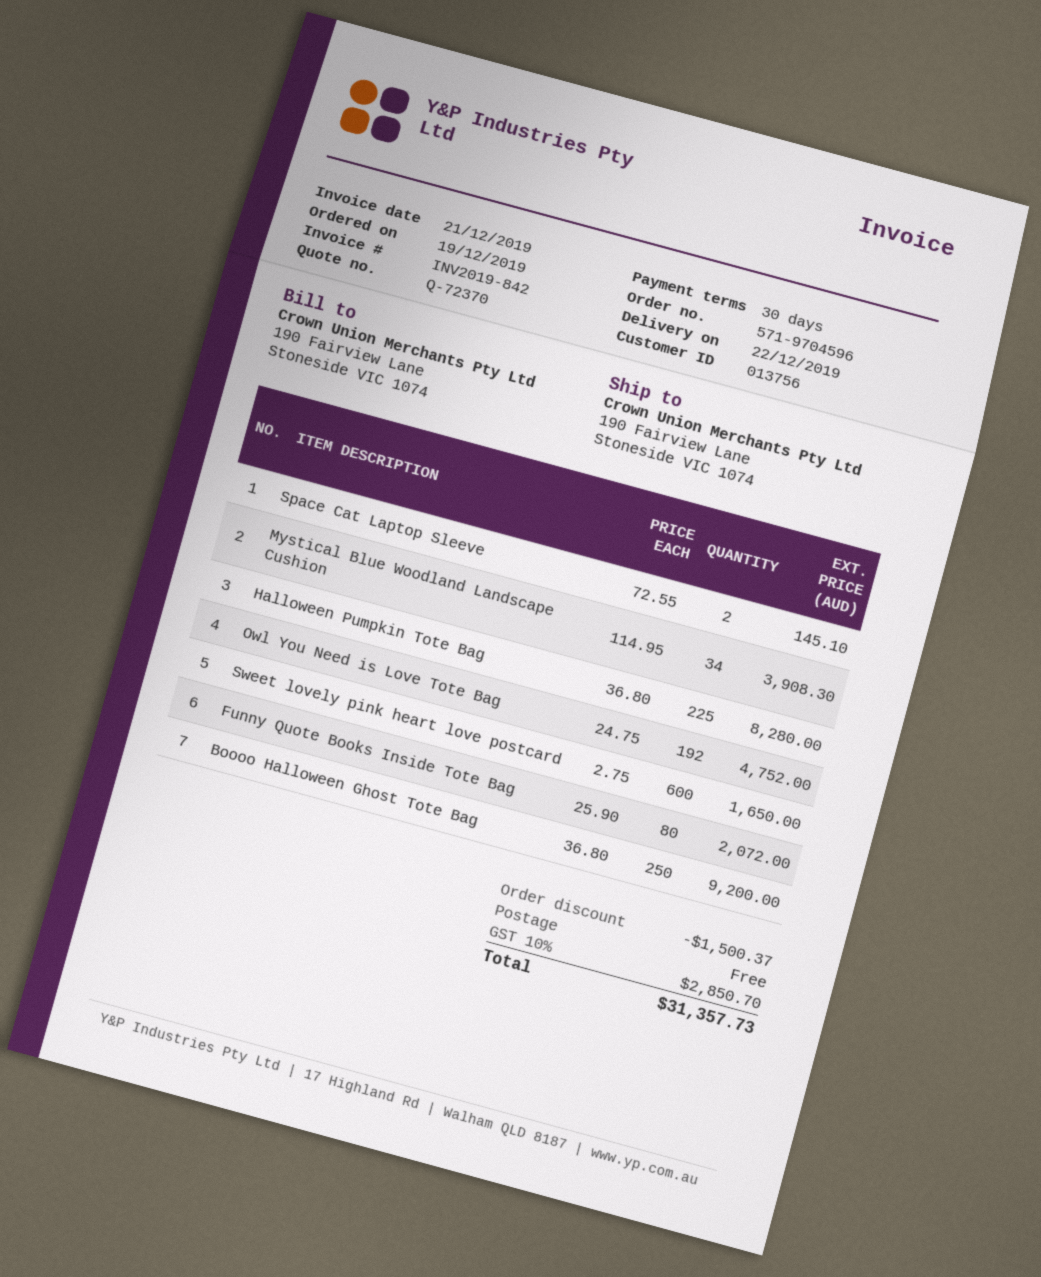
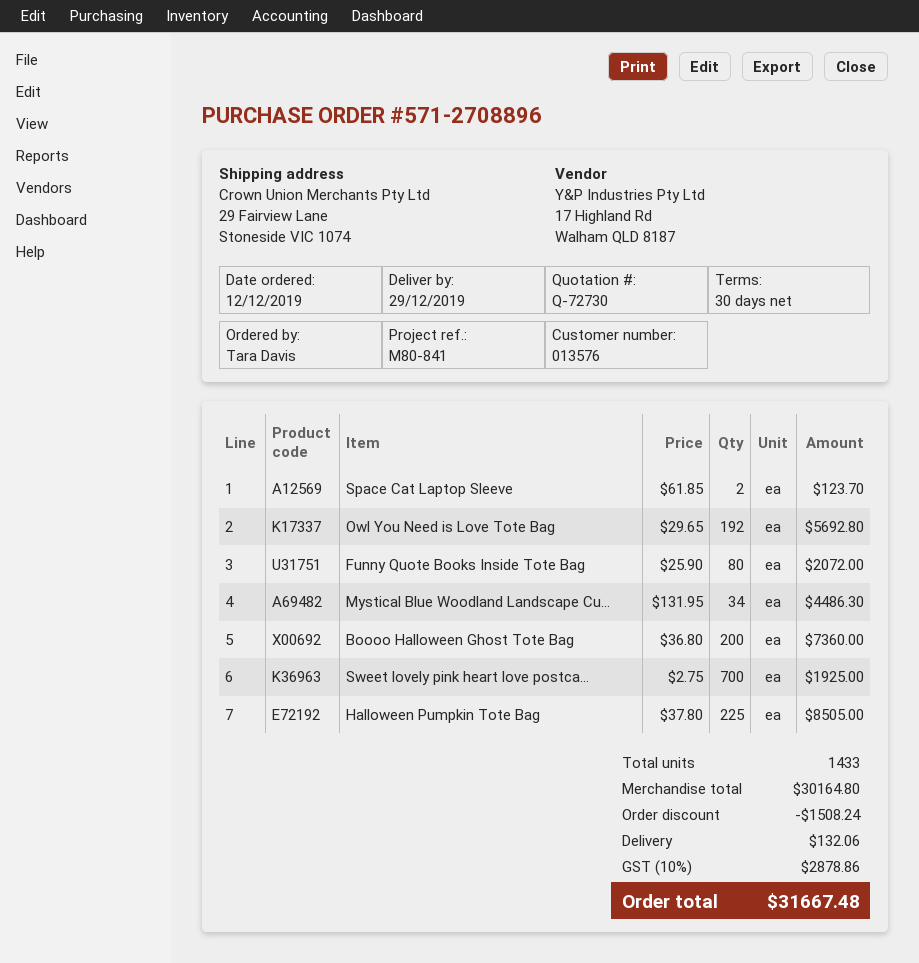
quote number: Q-72370 -> Q-72730
order number: 571-9704596 -> 571-2708896
order date: 2019-12-19 -> 2019-12-12
delivery date: 2019-12-22 -> 2019-12-29
customer number: 013756 -> 013576
ship to: 190 Fairview Lane, Stoneside VIC 1074 -> 29 Fairview Lane, Stoneside VIC 1074
Space Cat Laptop Sleeve: 2 x 72.55 = 145.10 -> 2 x 61.85 = 123.70
Mystical Blue Woodland Landscape Cushion: 34 x 114.95 = 3908.30 -> 34 x 131.95 = 4486.30
Halloween Pumpkin Tote Bag: 225 x 36.80 = 8280.00 -> 225 x 37.80 = 8505.00
Owl You Need is Love Tote Bag: 192 x 24.75 = 4752.00 -> 192 x 29.65 = 5692.80
Sweet lovely pink heart love postcard: 600 x 2.75 = 1650.00 -> 700 x 2.75 = 1925.00
Boooo Halloween Ghost Tote Bag: 250 x 36.80 = 9200.00 -> 200 x 36.80 = 7360.00
discount: 1500.37 -> 1508.24
shipping: 0.00 -> 132.06
tax: 10% = 2850.70 -> 10% = 2878.86
total: 31357.73 -> 31667.48

